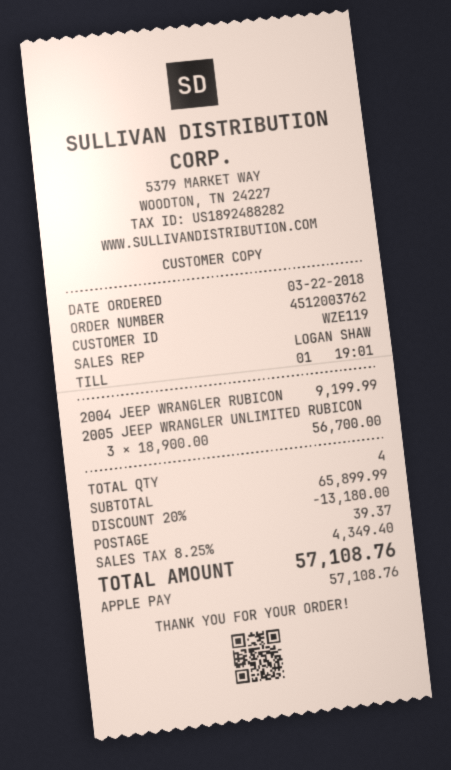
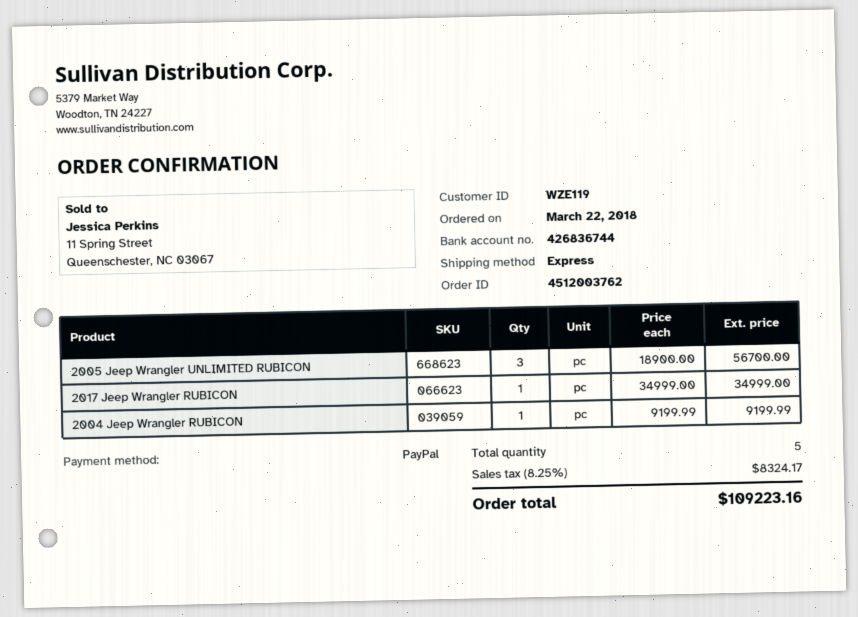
payment method: Apple Pay -> PayPal
2017 Jeep Wrangler RUBICON: none -> 1 x 34999.00 = 34999.00
total quantity: 4 -> 5
discount: 20% = 13180.00 -> none
shipping: 39.37 -> none
tax: 8.25% = 4349.40 -> 8.25% = 8324.17
total: 57108.76 -> 109223.16

